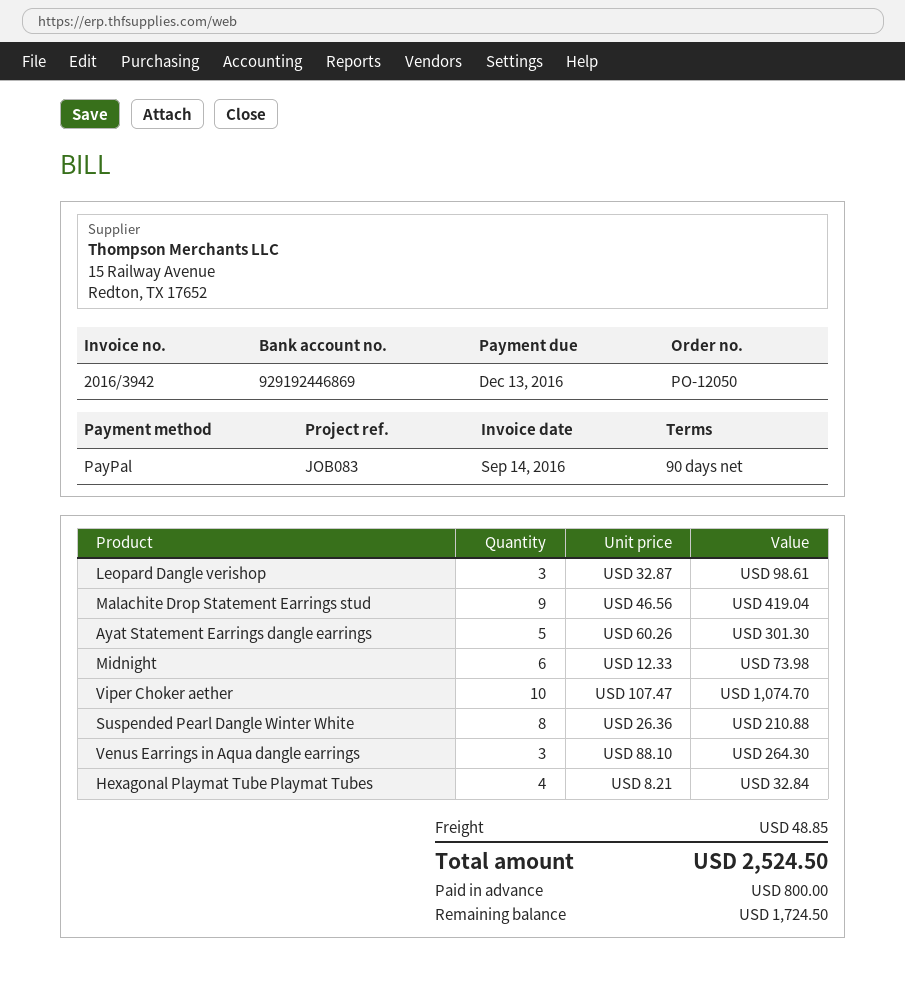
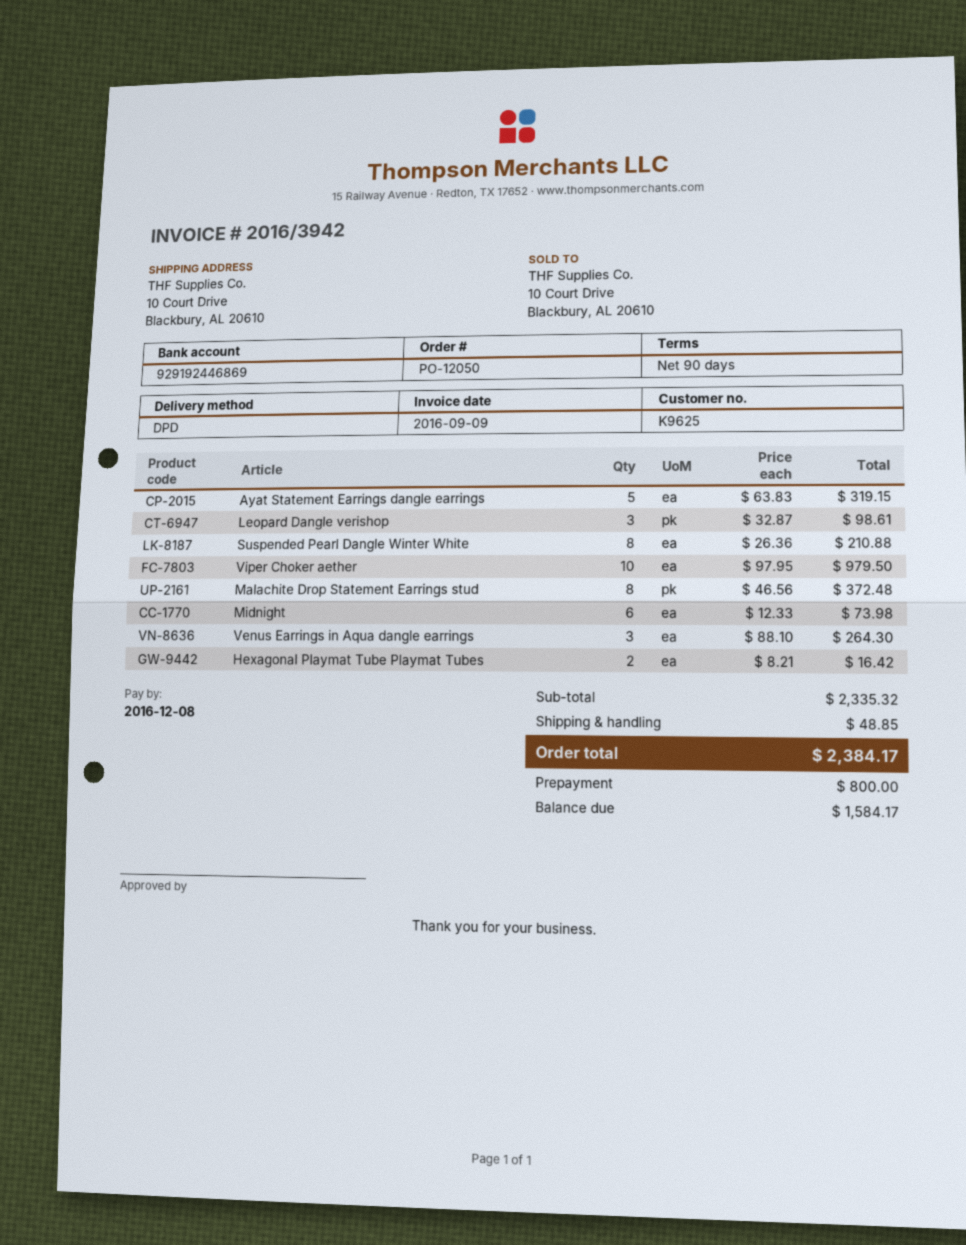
invoice date: 2016-09-14 -> 2016-09-09
due date: 2016-12-13 -> 2016-12-08
Malachite Drop Statement Earrings stud: 9 x 46.56 = 419.04 -> 8 x 46.56 = 372.48
Ayat Statement Earrings dangle earrings: 5 x 60.26 = 301.30 -> 5 x 63.83 = 319.15
Viper Choker aether: 10 x 107.47 = 1074.70 -> 10 x 97.95 = 979.50
Hexagonal Playmat Tube Playmat Tubes: 4 x 8.21 = 32.84 -> 2 x 8.21 = 16.42
total: 2524.50 -> 2384.17
balance: 1724.50 -> 1584.17

